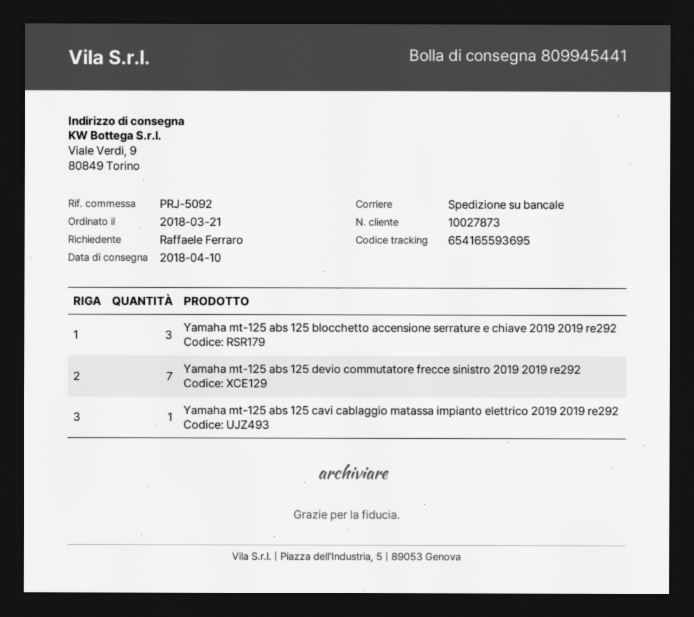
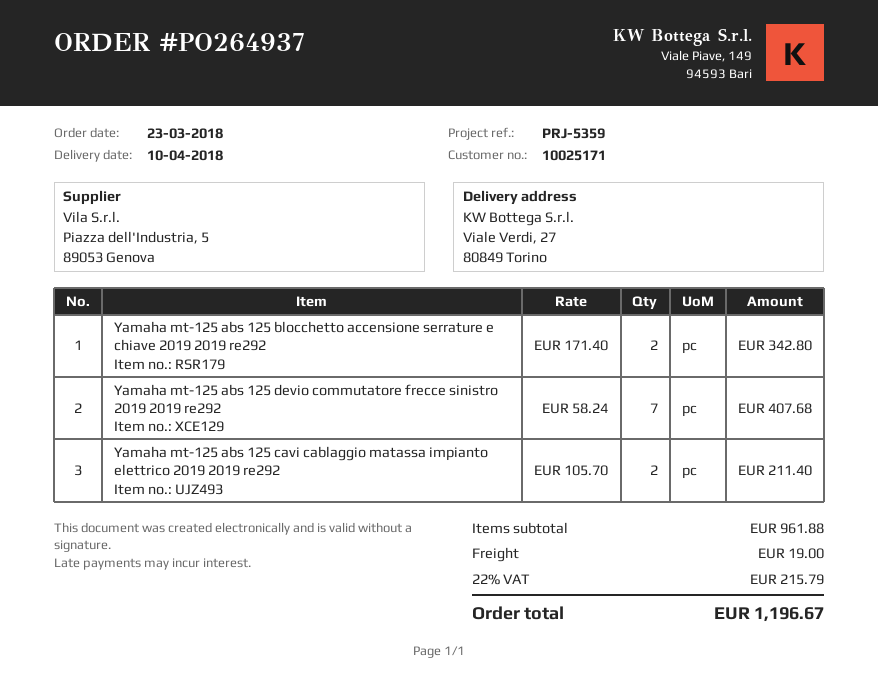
order date: 2018-03-21 -> 2018-03-23
customer number: 10027873 -> 10025171
reference: PRJ-5092 -> PRJ-5359
ship to: Viale Verdi, 9, 80849 Torino -> Viale Verdi, 27, 80849 Torino
Yamaha mt-125 abs 125 blocchetto accensione serrature e chiave 2019 2019 re292: 3 -> 2
Yamaha mt-125 abs 125 cavi cablaggio matassa impianto elettrico 2019 2019 re292: 1 -> 2

